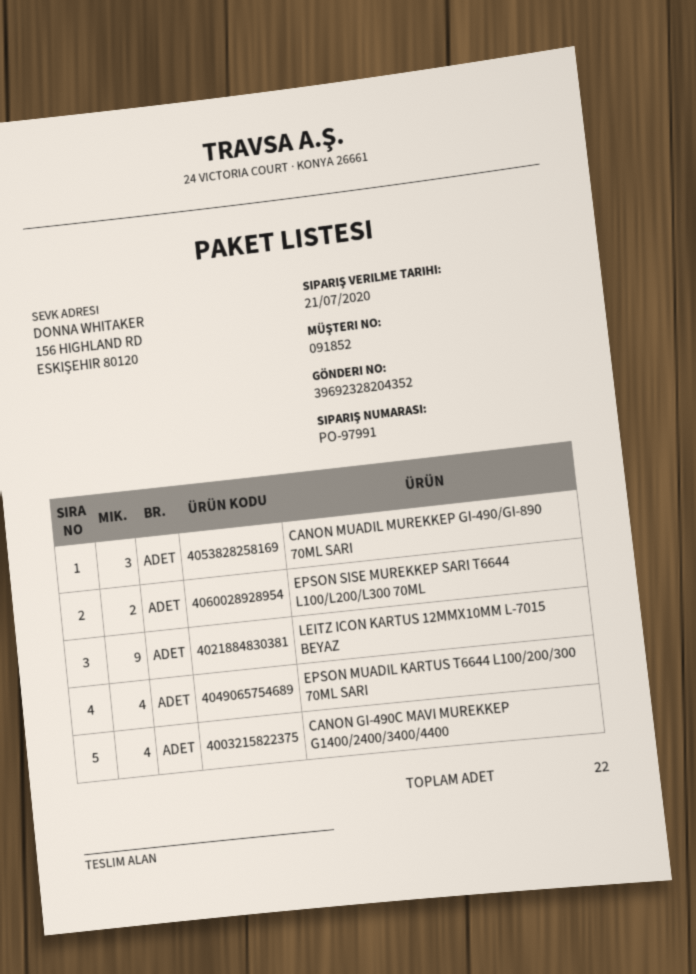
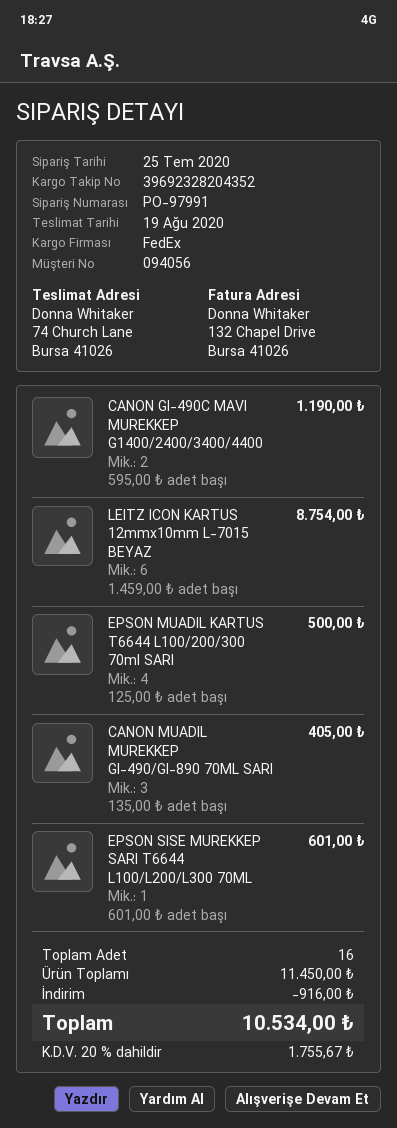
order date: 2020-07-21 -> 2020-07-25
customer number: 091852 -> 094056
ship to: 156 HIGHLAND RD, ESKIŞEHIR 80120 -> 74 Church Lane, Bursa 41026
EPSON SISE MUREKKEP SARI T6644 L100/L200/L300 70ML: 2 -> 1
LEITZ ICON KARTUS 12MMX10MM L-7015 BEYAZ: 9 -> 6
CANON GI-490C MAVI MUREKKEP G1400/2400/3400/4400: 4 -> 2
total quantity: 22 -> 16

